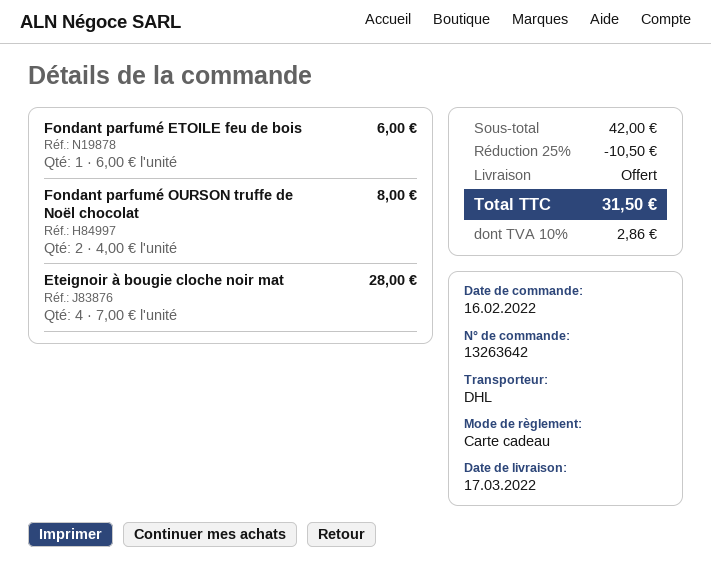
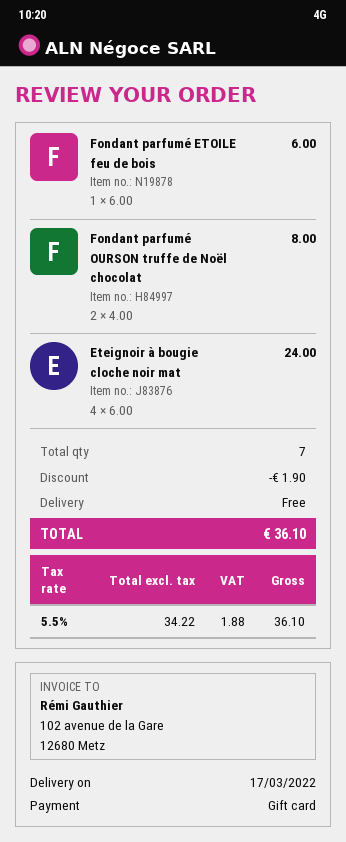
Eteignoir à bougie cloche noir mat: 4 x 7.00 = 28.00 -> 4 x 6.00 = 24.00
discount: 10.50 -> 1.90
tax: 10% = 2.86 -> 5.5% = 1.88
total: 31.50 -> 36.10

